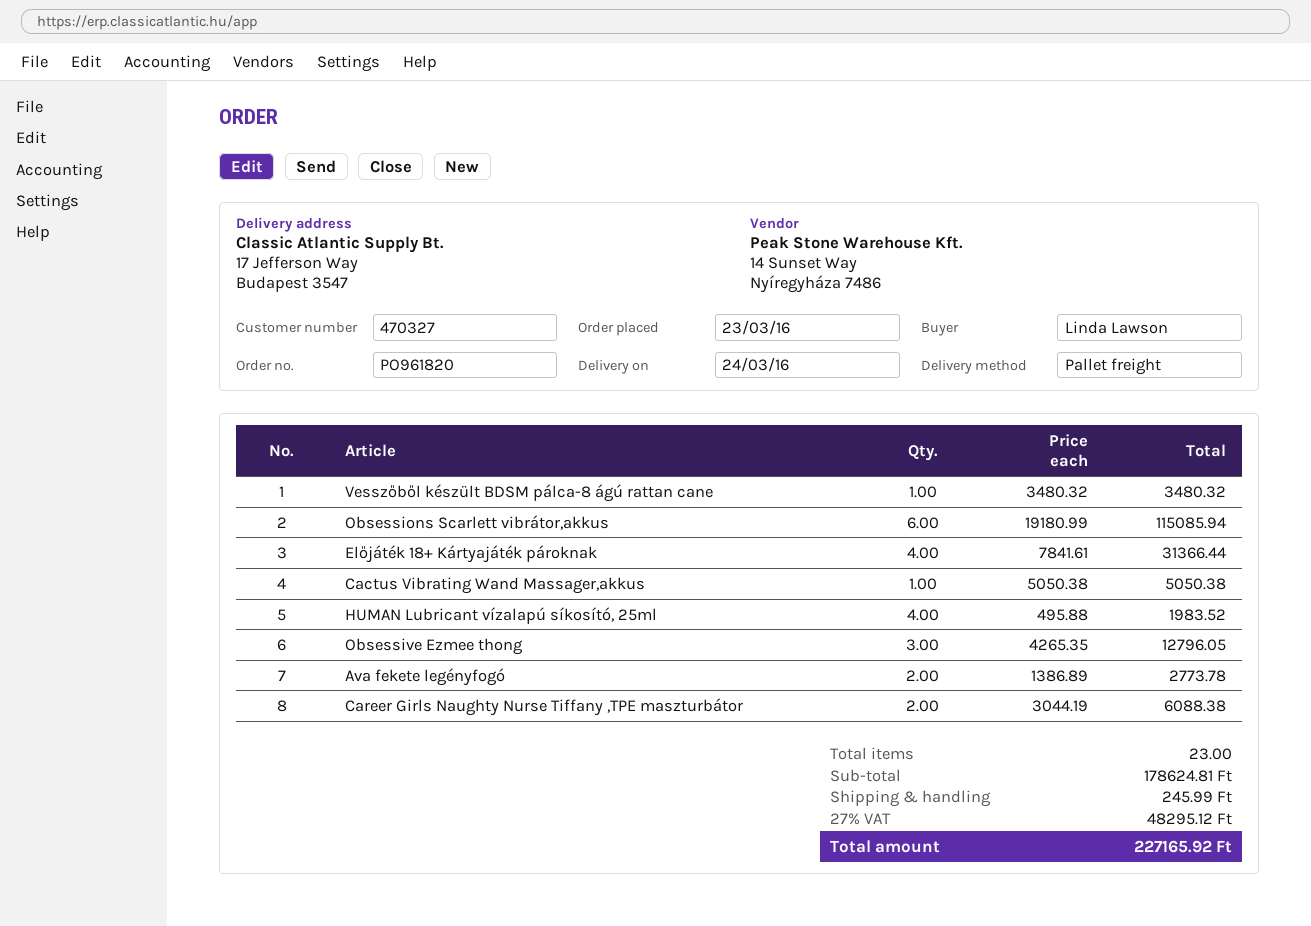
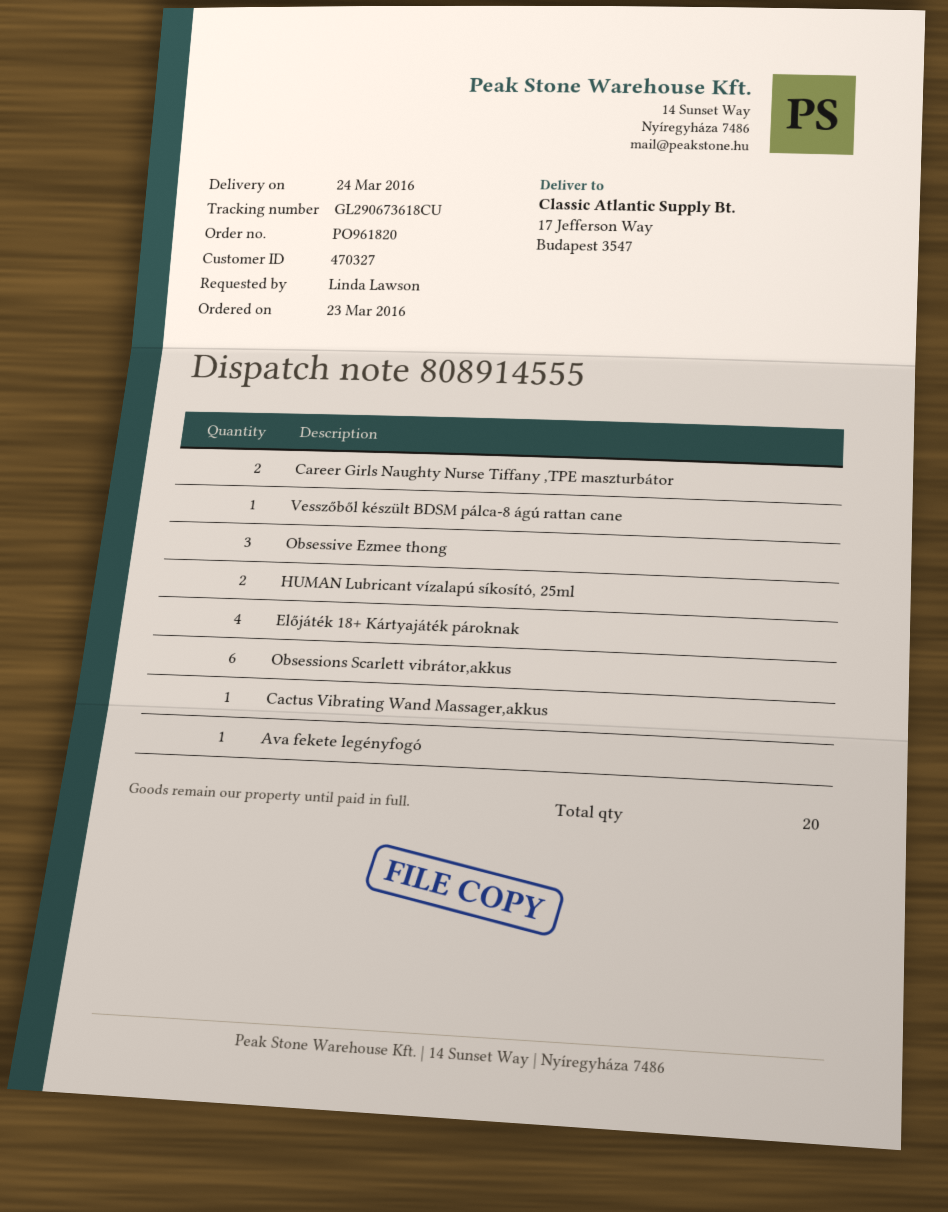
HUMAN Lubricant vízalapú síkosító, 25ml: 4 -> 2
Ava fekete legényfogó: 2 -> 1
total quantity: 23 -> 20

